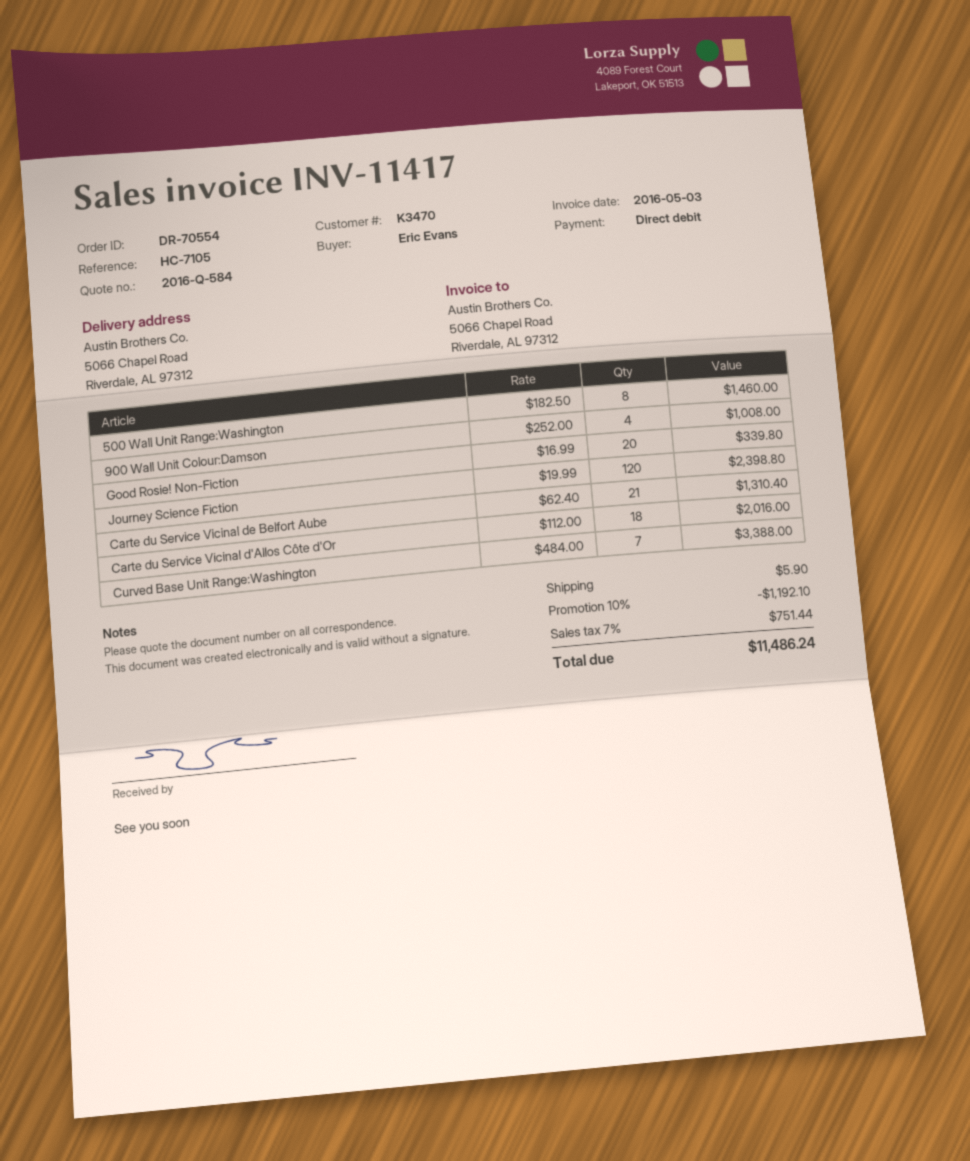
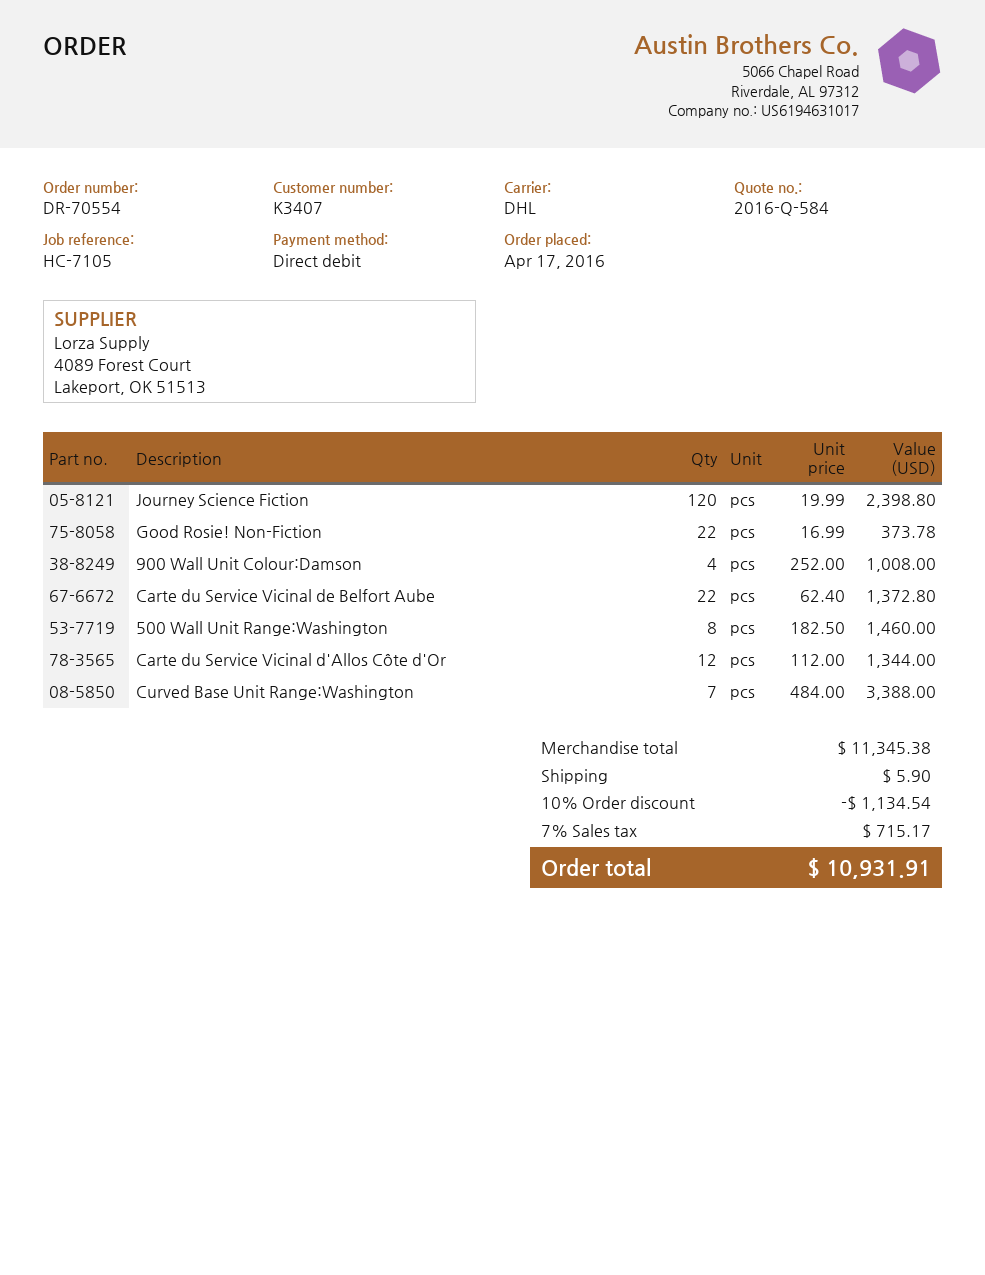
customer number: K3470 -> K3407
Good Rosie! Non-Fiction: 20 x 16.99 = 339.80 -> 22 x 16.99 = 373.78
Carte du Service Vicinal de Belfort Aube: 21 x 62.40 = 1310.40 -> 22 x 62.40 = 1372.80
Carte du Service Vicinal d'Allos Côte d'Or: 18 x 112.00 = 2016.00 -> 12 x 112.00 = 1344.00
discount: 10% = 1192.10 -> 10% = 1134.54
tax: 7% = 751.44 -> 7% = 715.17
total: 11486.24 -> 10931.91

